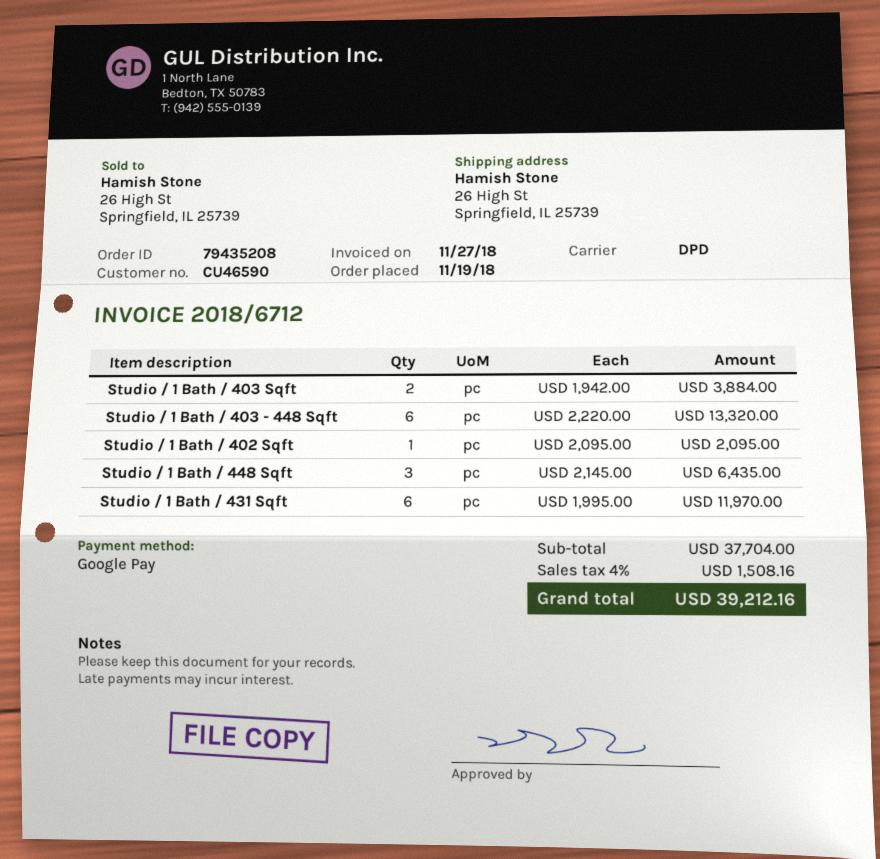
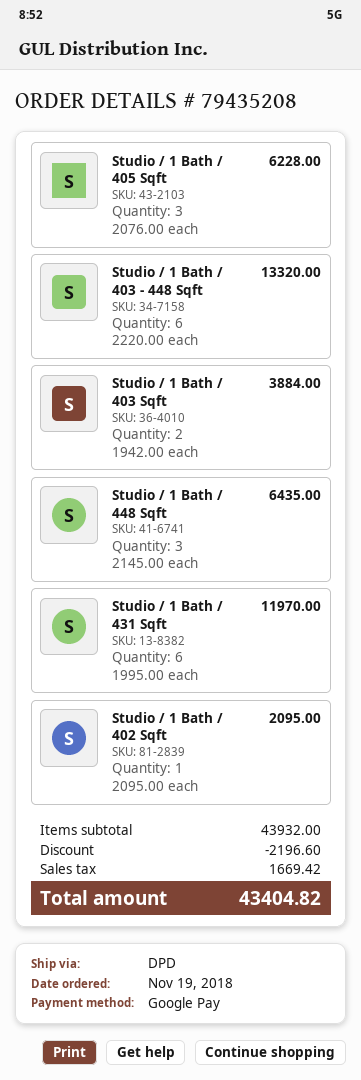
Studio / 1 Bath / 405 Sqft: none -> 3 x 2076.00 = 6228.00
subtotal: 37704.00 -> 43932.00
discount: none -> 2196.60
tax: 1508.16 -> 1669.42
total: 39212.16 -> 43404.82

